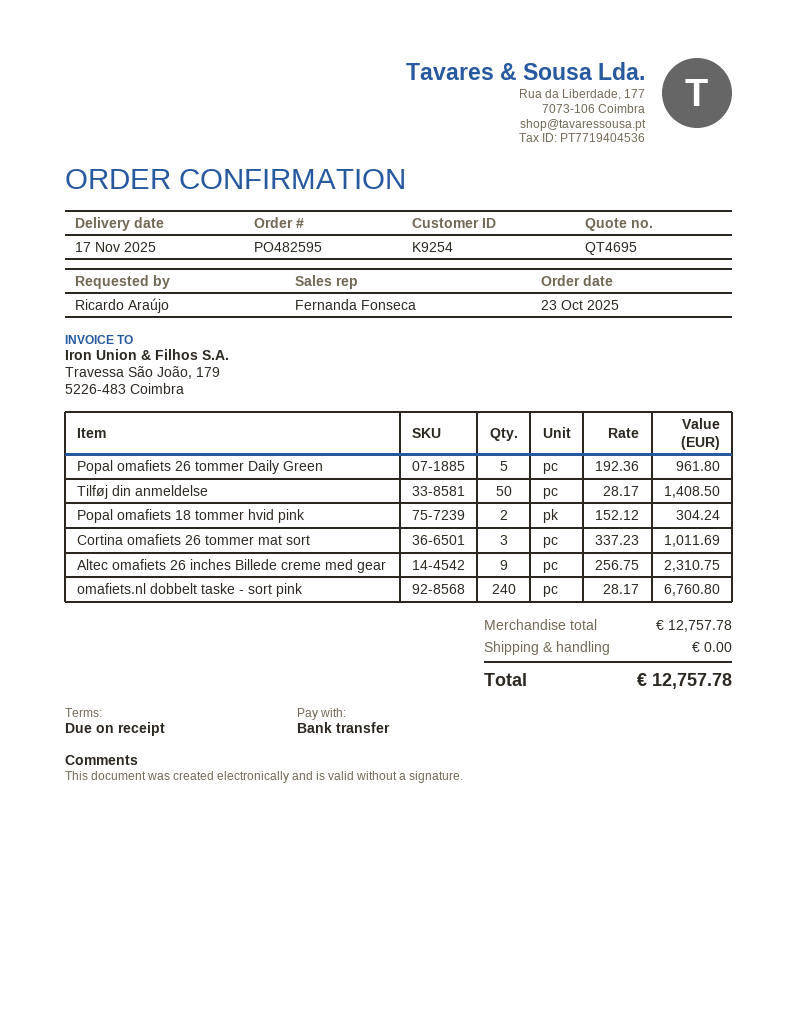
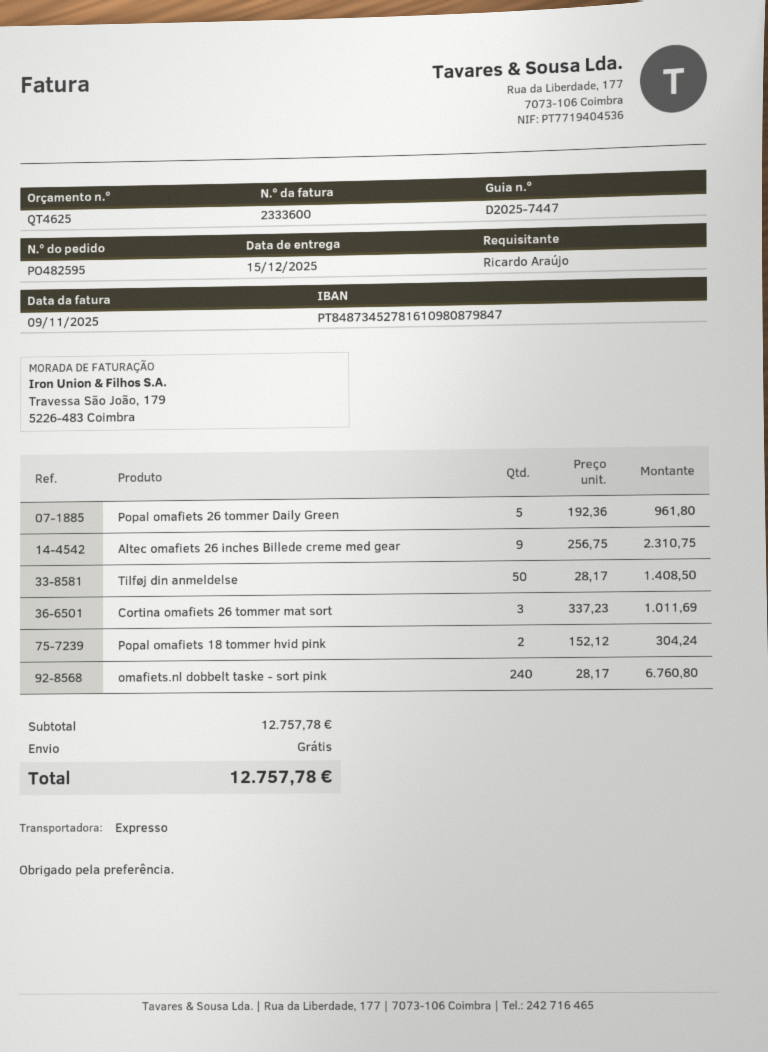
quote number: QT4695 -> QT4625
delivery date: 2025-11-17 -> 2025-12-15

